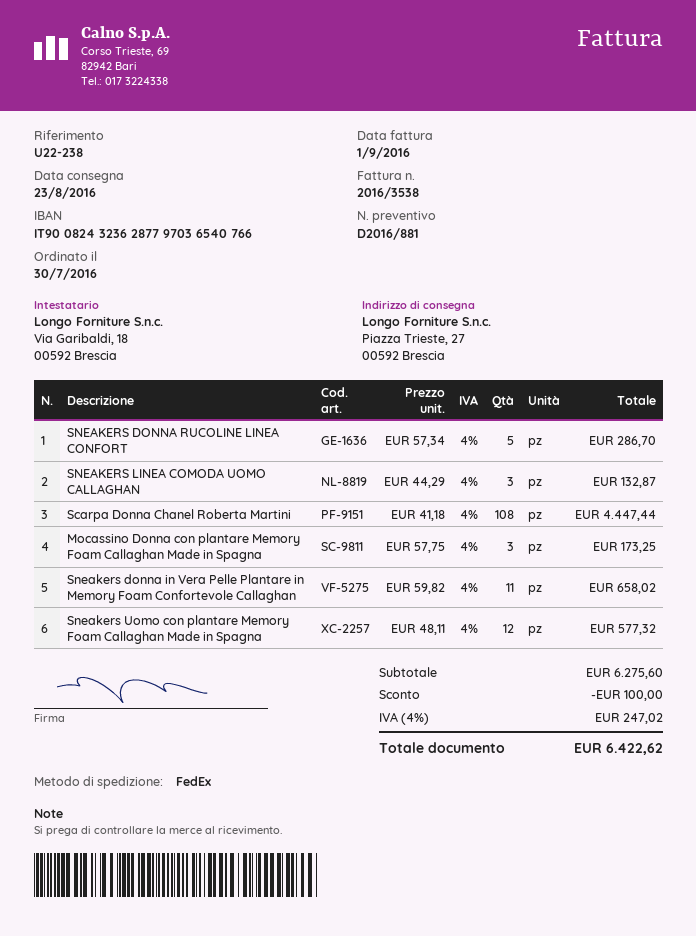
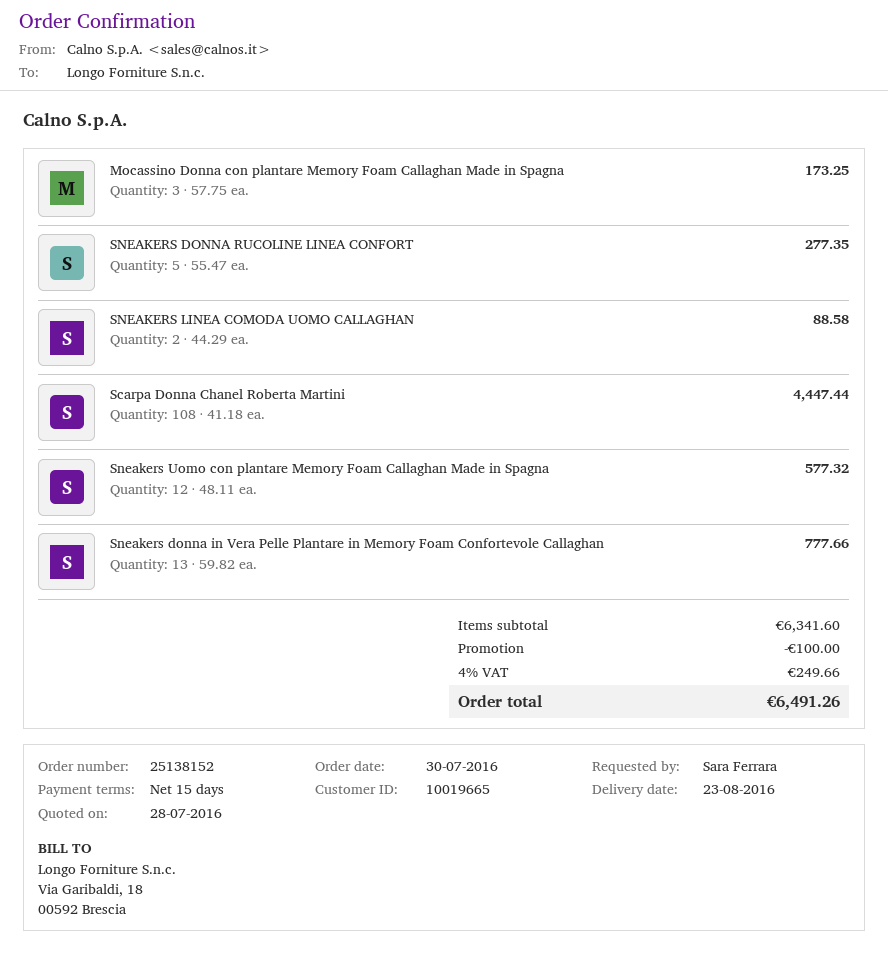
SNEAKERS DONNA RUCOLINE LINEA CONFORT: 5 x 57.34 = 286.70 -> 5 x 55.47 = 277.35
SNEAKERS LINEA COMODA UOMO CALLAGHAN: 3 x 44.29 = 132.87 -> 2 x 44.29 = 88.58
Sneakers donna in Vera Pelle Plantare in Memory Foam Confortevole Callaghan: 11 x 59.82 = 658.02 -> 13 x 59.82 = 777.66
subtotal: 6275.60 -> 6341.60
tax: 4% = 247.02 -> 4% = 249.66
total: 6422.62 -> 6491.26

